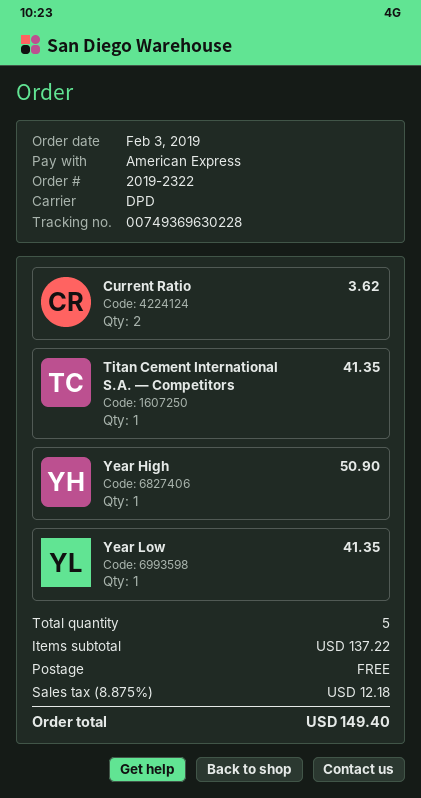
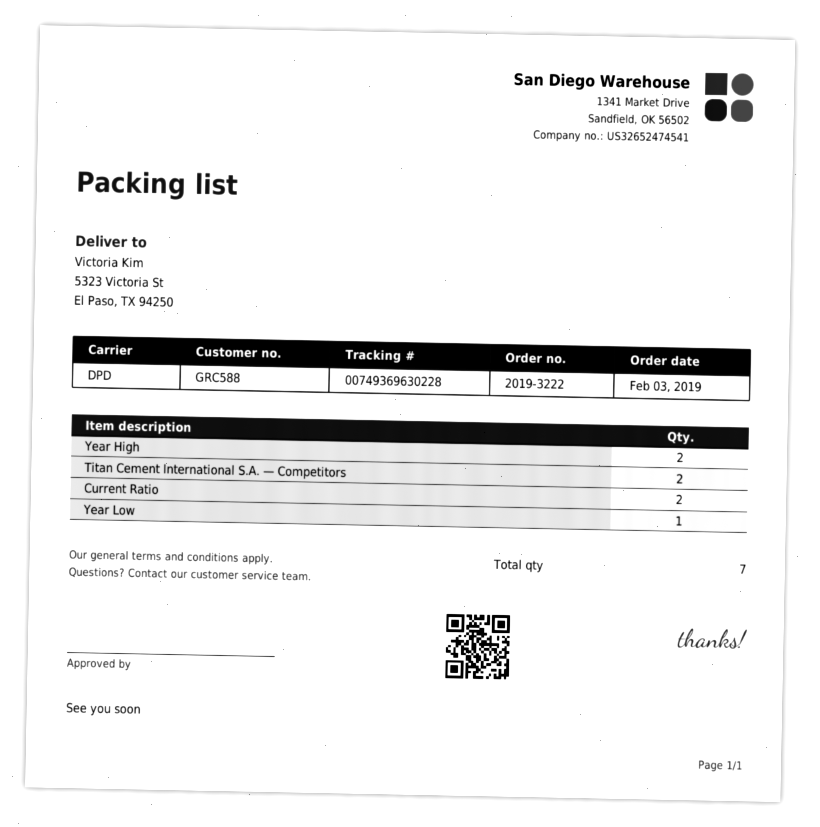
order number: 2019-2322 -> 2019-3222
Titan Cement International S.A. — Competitors: 1 -> 2
Year High: 1 -> 2
total quantity: 5 -> 7

